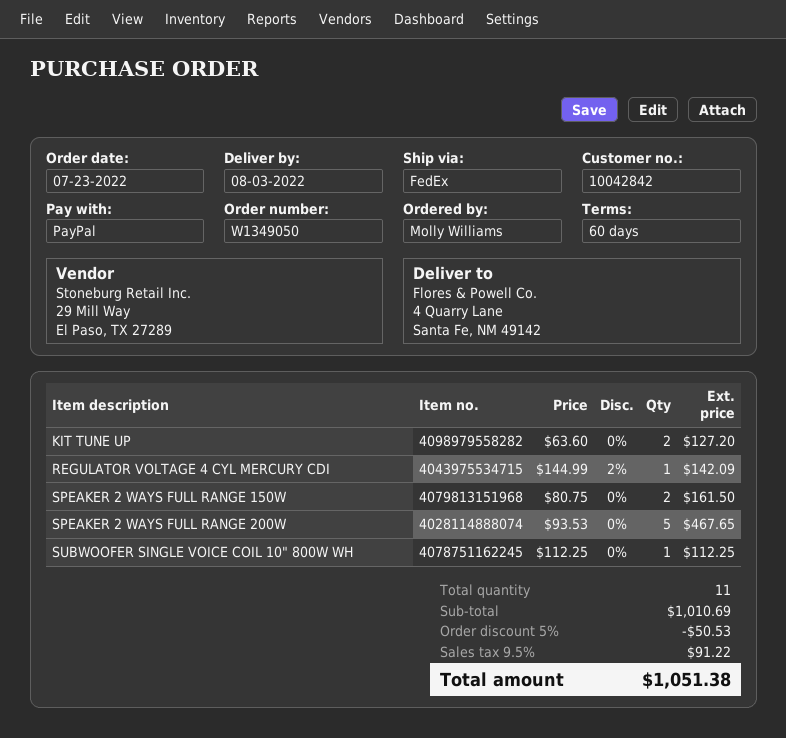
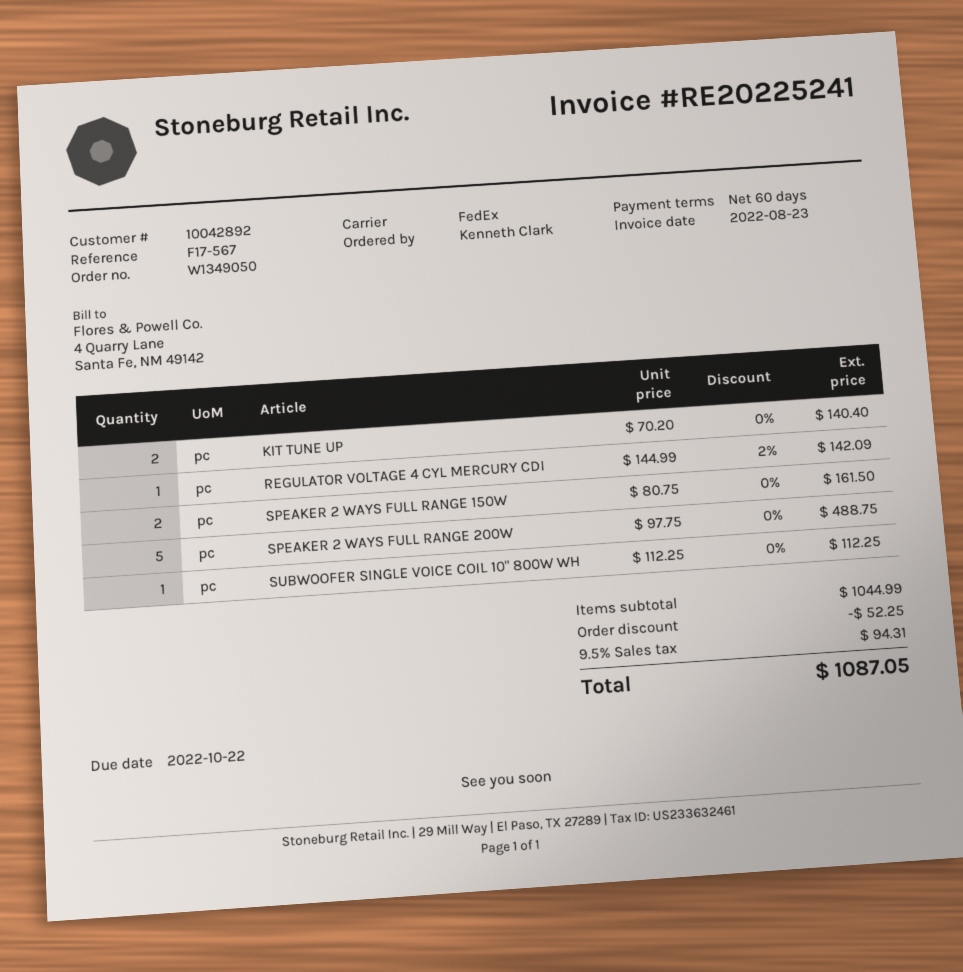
customer number: 10042842 -> 10042892
ordered by: Molly Williams -> Kenneth Clark
KIT TUNE UP: 2 x 63.60 = 127.20 -> 2 x 70.20 = 140.40
SPEAKER 2 WAYS FULL RANGE 200W: 5 x 93.53 = 467.65 -> 5 x 97.75 = 488.75
subtotal: 1010.69 -> 1044.99
discount: 50.53 -> 52.25
tax: 9.5% = 91.22 -> 9.5% = 94.31
total: 1051.38 -> 1087.05

